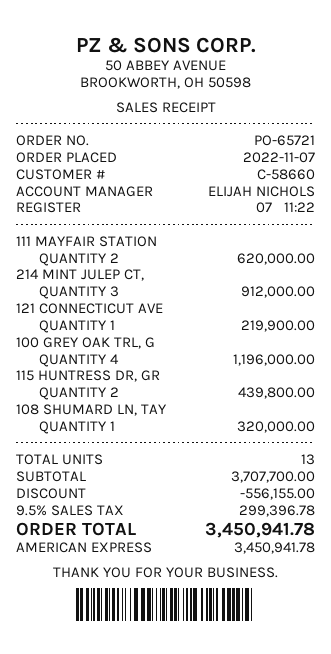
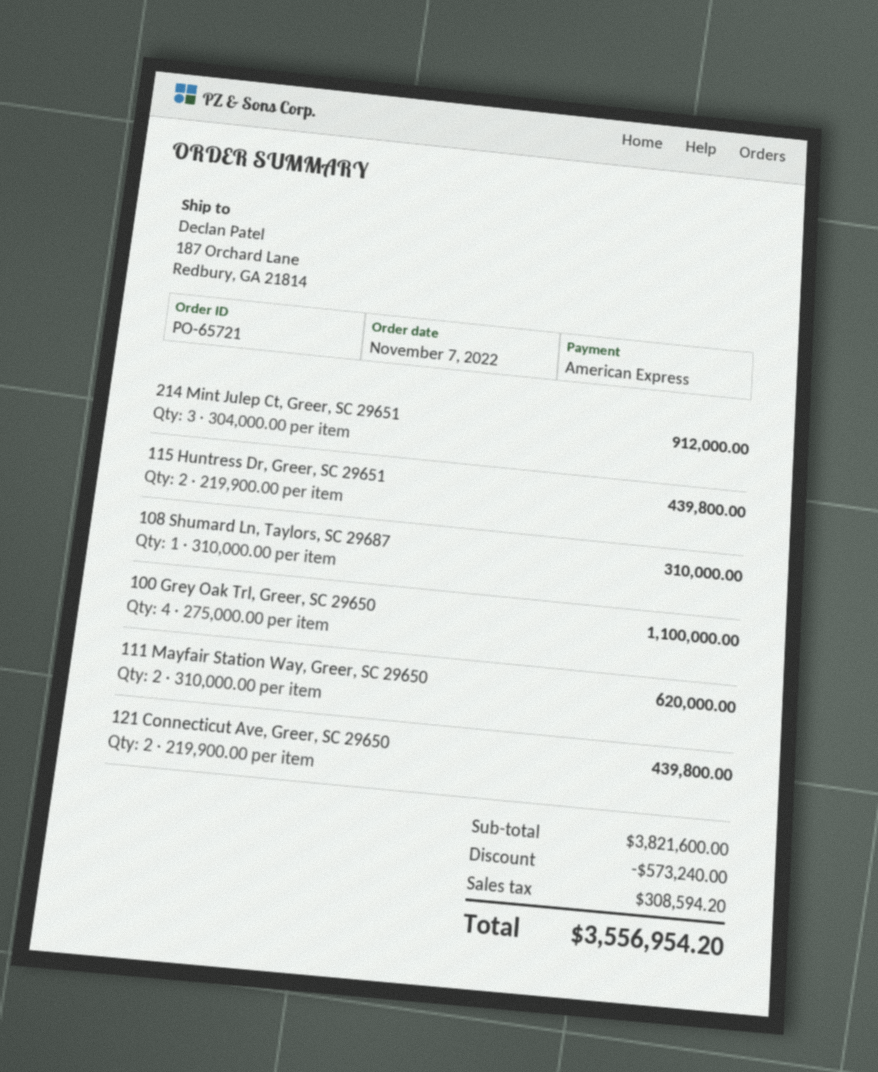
121 CONNECTICUT AVE: 1 for 219900.00 -> 2 for 439800.00
100 GREY OAK TRL, G: 4 for 1196000.00 -> 4 for 1100000.00
108 SHUMARD LN, TAY: 1 for 320000.00 -> 1 for 310000.00
subtotal: 3707700.00 -> 3821600.00
discount: 556155.00 -> 573240.00
tax: 299396.78 -> 308594.20
total: 3450941.78 -> 3556954.20

